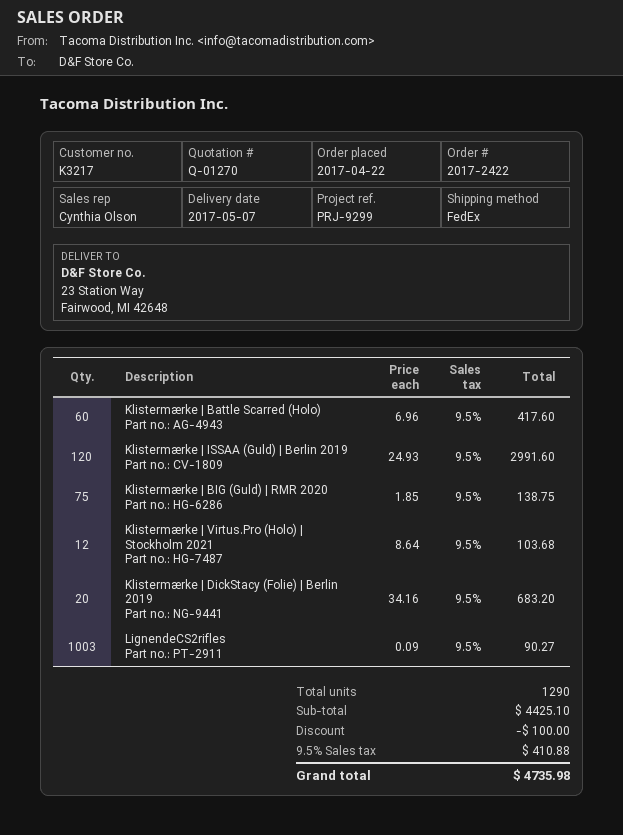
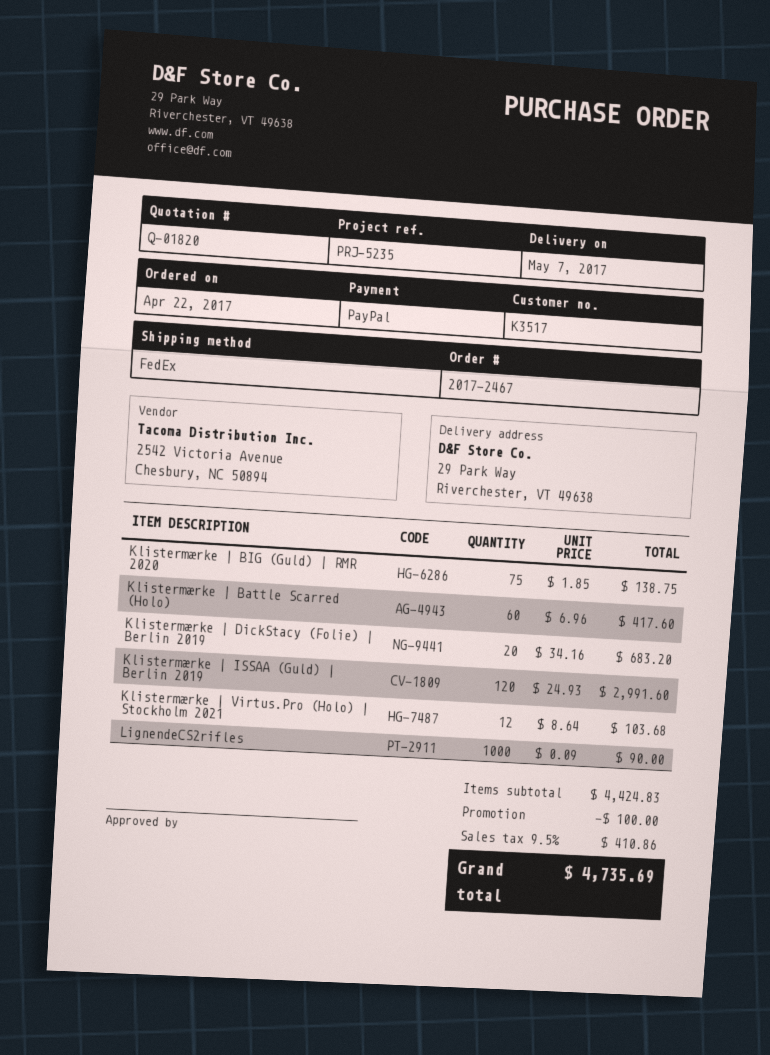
quote number: Q-01270 -> Q-01820
order number: 2017-2422 -> 2017-2467
customer number: K3217 -> K3517
reference: PRJ-9299 -> PRJ-5235
ship to: 23 Station Way, Fairwood, MI 42648 -> 29 Park Way, Riverchester, VT 49638
LignendeCS2rifles: 1003 x 0.09 = 90.27 -> 1000 x 0.09 = 90.00
subtotal: 4425.10 -> 4424.83
tax: 9.5% = 410.88 -> 9.5% = 410.86
total: 4735.98 -> 4735.69

